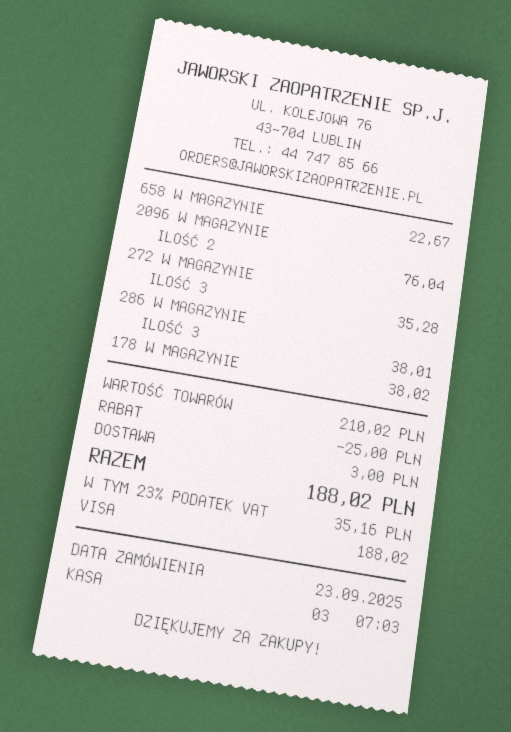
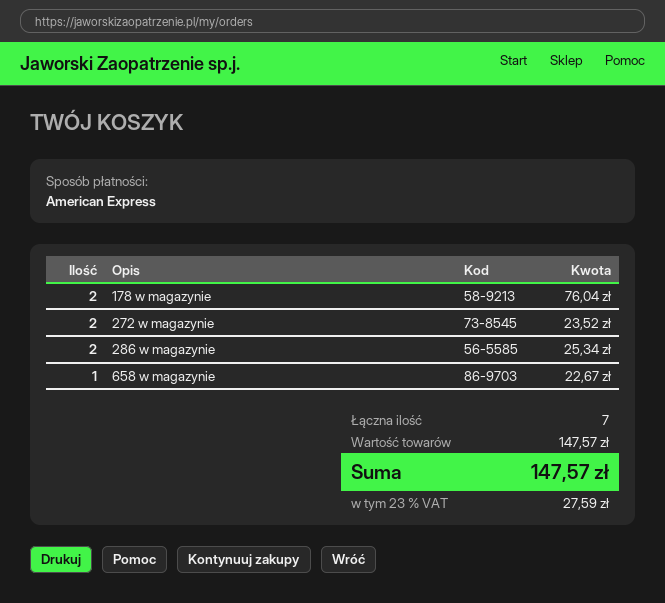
payment method: Visa -> American Express
2096 W MAGAZYNIE: 2 for 76.04 -> none
272 W MAGAZYNIE: 3 for 35.28 -> 2 for 23.52
286 W MAGAZYNIE: 3 for 38.01 -> 2 for 25.34
178 W MAGAZYNIE: 1 for 38.02 -> 2 for 76.04
subtotal: 210.02 -> 147.57
discount: 25.00 -> none
shipping: 3.00 -> none
tax: 23% = 35.16 -> 23% = 27.59
total: 188.02 -> 147.57

